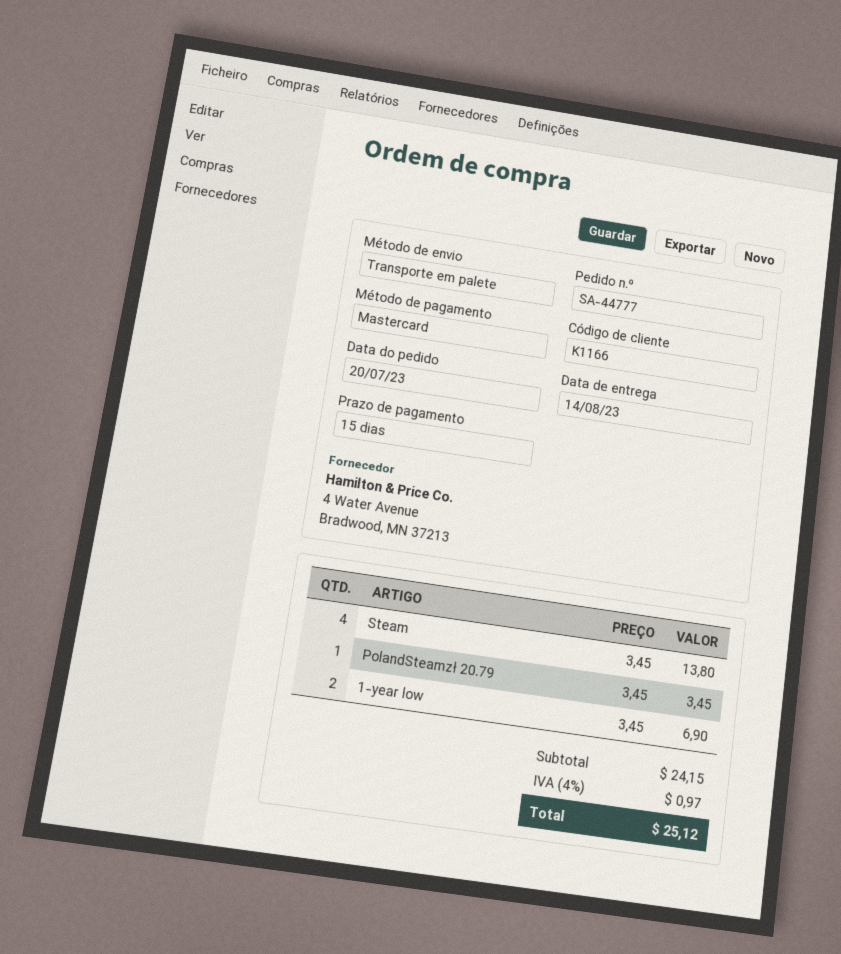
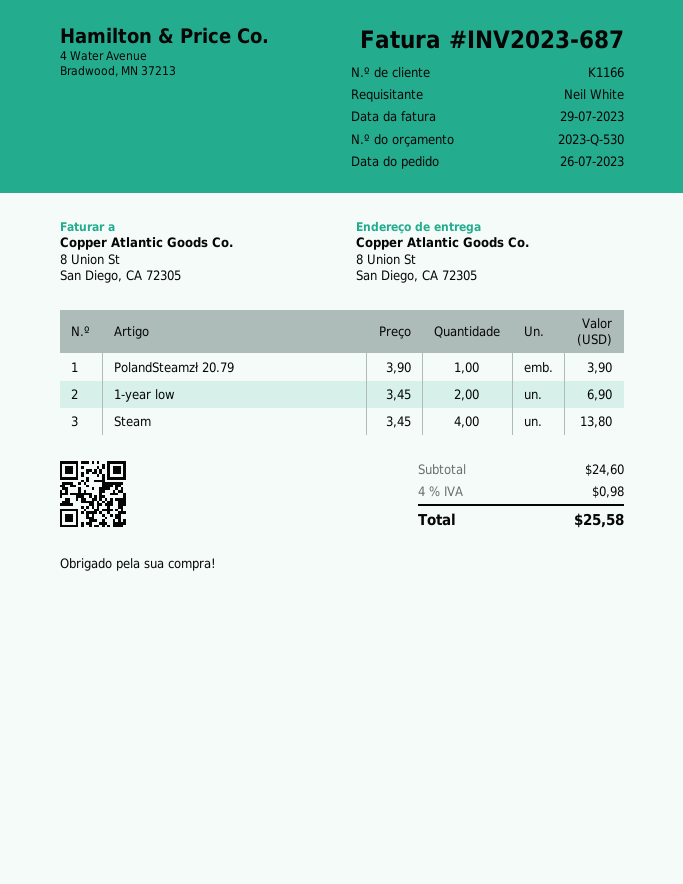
order date: 2023-07-20 -> 2023-07-26
PolandSteamzł 20.79: 1 x 3.45 = 3.45 -> 1 x 3.90 = 3.90
subtotal: 24.15 -> 24.60
tax: 4% = 0.97 -> 4% = 0.98
total: 25.12 -> 25.58

